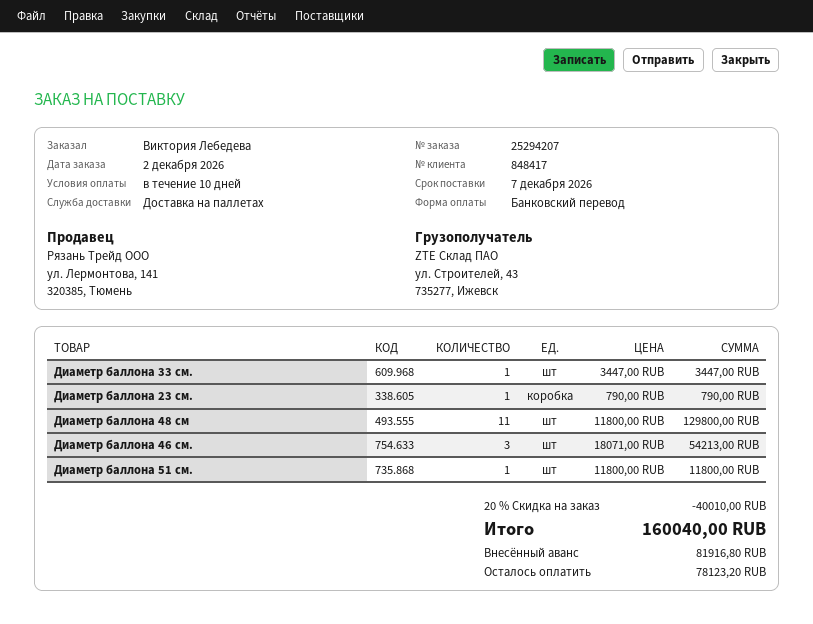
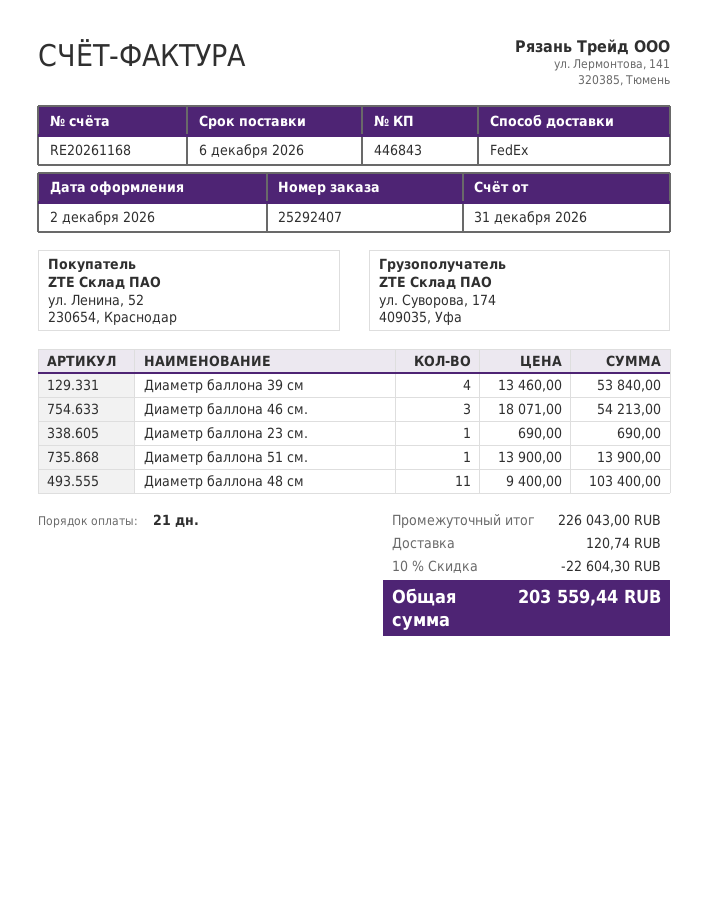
order number: 25294207 -> 25292407
delivery date: 2026-12-07 -> 2026-12-06
payment terms: 10 days -> 21 days
shipping method: pallet freight -> FedEx
ship to: ул. Строителей, 43, 735277, Ижевск -> ул. Суворова, 174, 409035, Уфа
Диаметр баллона 33 см.: 1 x 3447.00 = 3447.00 -> none
Диаметр баллона 23 см.: 1 x 790.00 = 790.00 -> 1 x 690.00 = 690.00
Диаметр баллона 48 см: 11 x 11800.00 = 129800.00 -> 11 x 9400.00 = 103400.00
Диаметр баллона 51 см.: 1 x 11800.00 = 11800.00 -> 1 x 13900.00 = 13900.00
Диаметр баллона 39 см: none -> 4 x 13460.00 = 53840.00
discount: 20% = 40010.00 -> 10% = 22604.30
shipping: none -> 120.74
total: 160040.00 -> 203559.44

